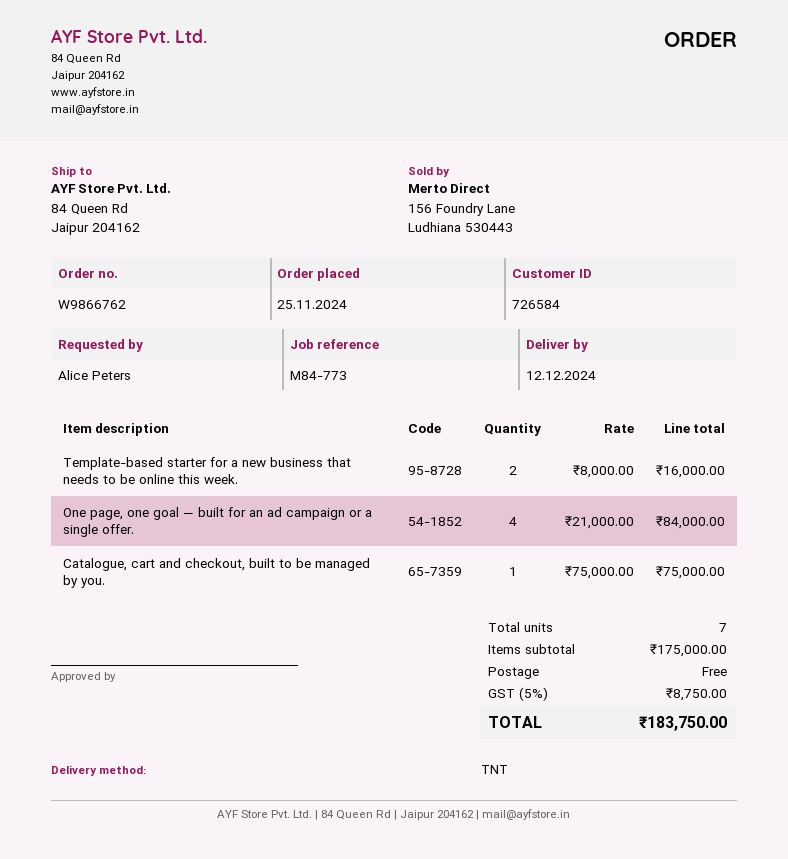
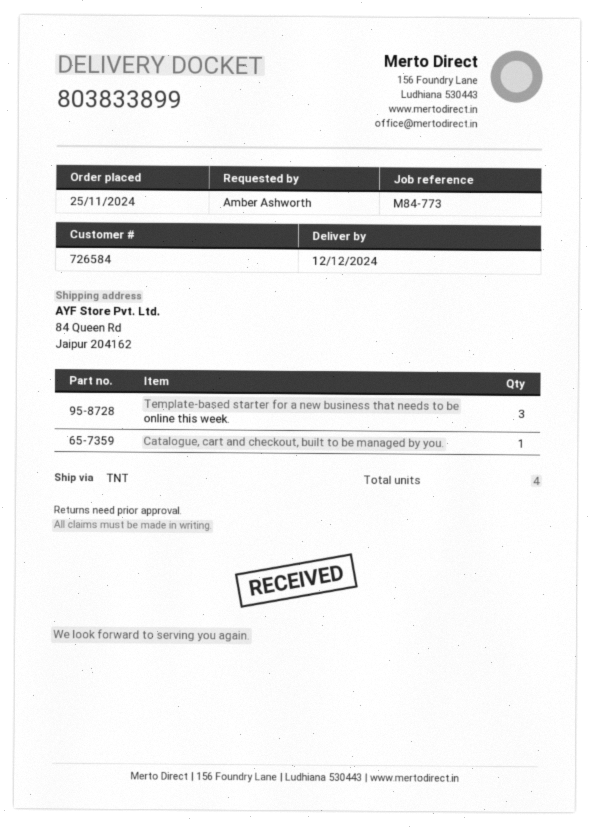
ordered by: Alice Peters -> Amber Ashworth
Template-based starter for a new business that needs to be online this week.: 2 -> 3
One page, one goal — built for an ad campaign or a single offer.: 4 -> none
total quantity: 7 -> 4

